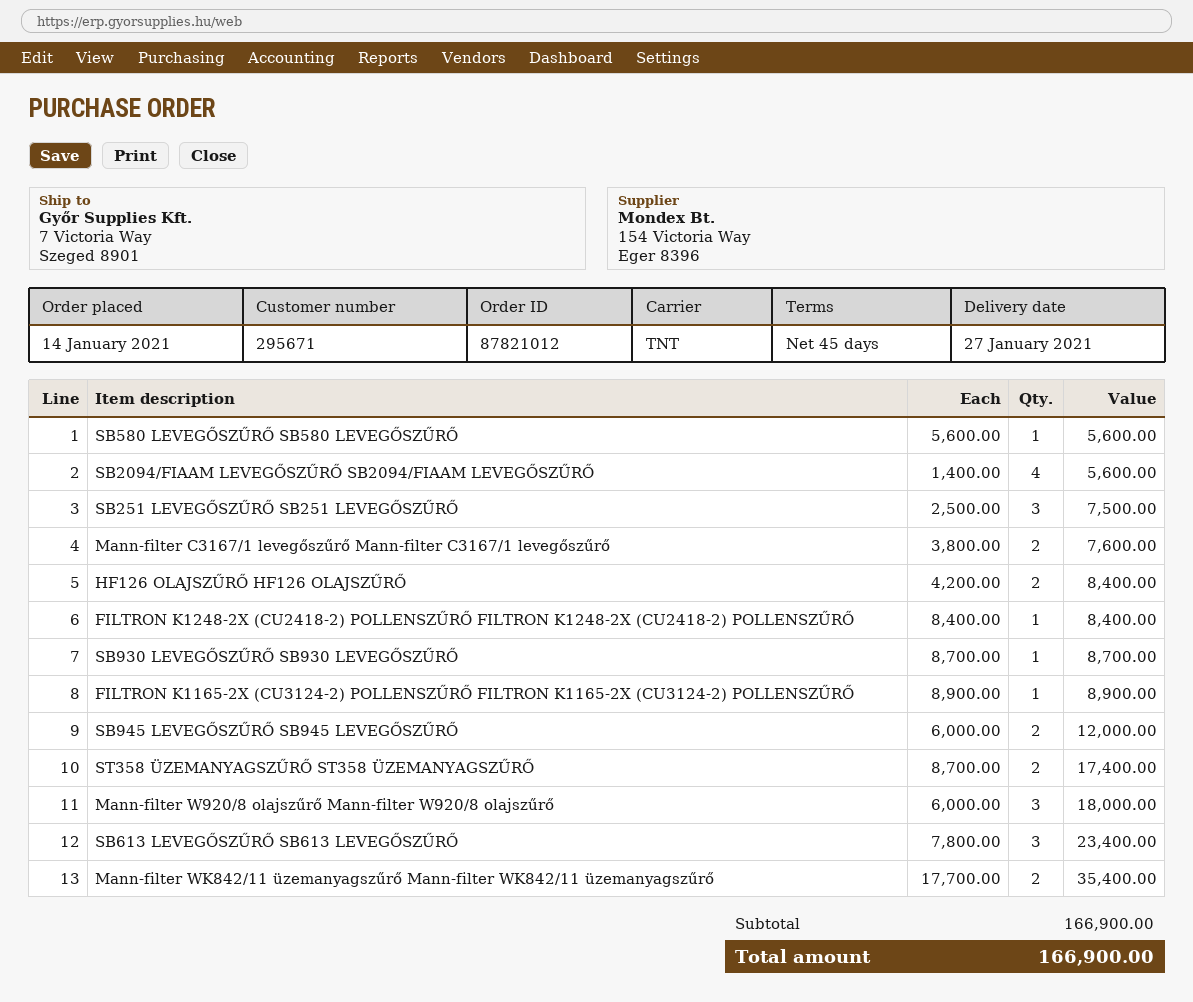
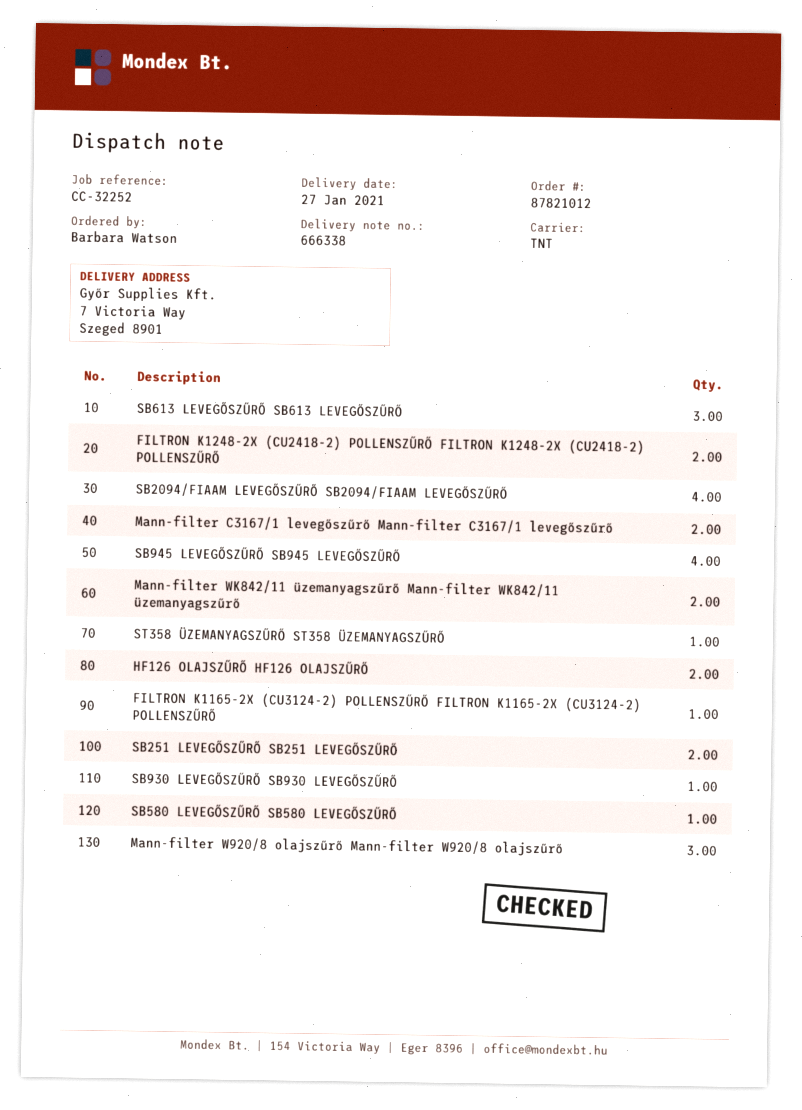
SB251 LEVEGŐSZŰRŐ SB251 LEVEGŐSZŰRŐ: 3 -> 2
FILTRON K1248-2X (CU2418-2) POLLENSZŰRŐ FILTRON K1248-2X (CU2418-2) POLLENSZŰRŐ: 1 -> 2
SB945 LEVEGŐSZŰRŐ SB945 LEVEGŐSZŰRŐ: 2 -> 4
ST358 ÜZEMANYAGSZŰRŐ ST358 ÜZEMANYAGSZŰRŐ: 2 -> 1

